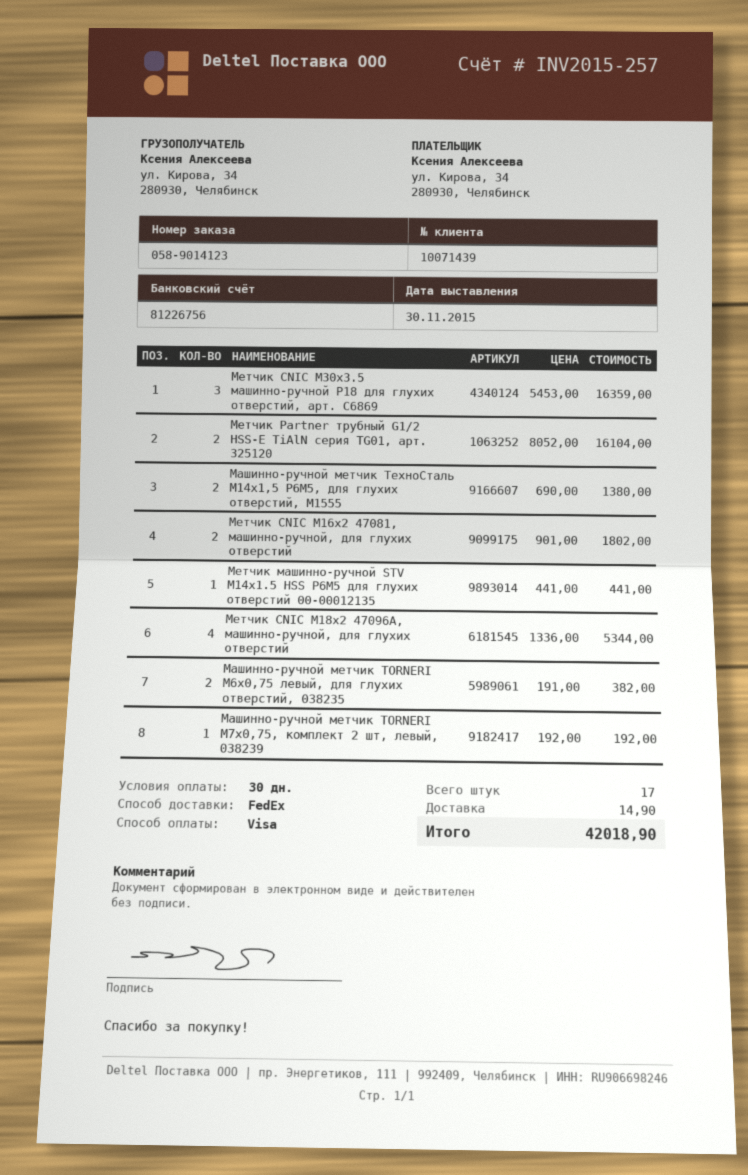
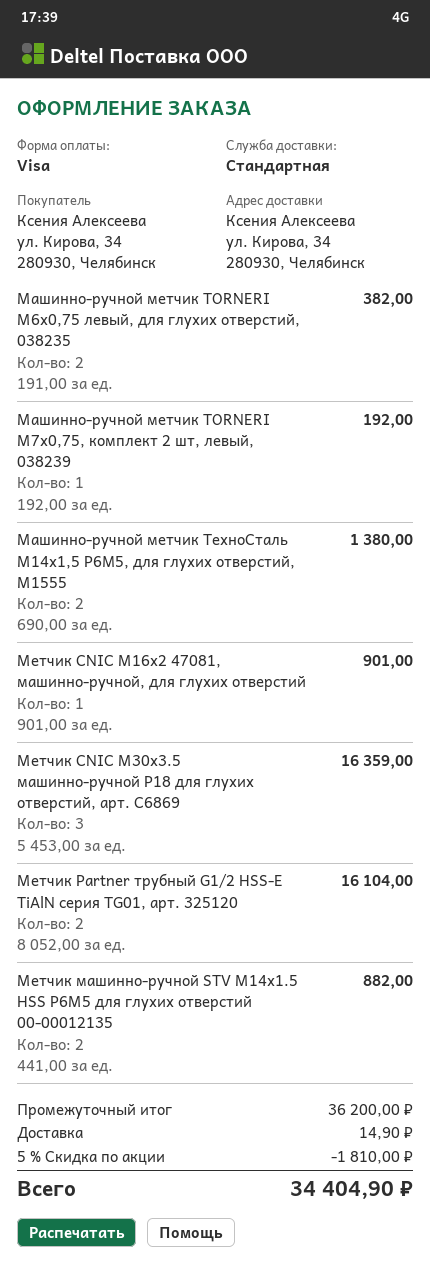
shipping method: FedEx -> standard
Метчик CNIC М16x2 47081, машинно-ручной, для глухих отверстий: 2 x 901.00 = 1802.00 -> 1 x 901.00 = 901.00
Метчик машинно-ручной STV М14х1.5 HSS Р6М5 для глухих отверстий 00-00012135: 1 x 441.00 = 441.00 -> 2 x 441.00 = 882.00
Метчик CNIC М18x2 47096А, машинно-ручной, для глухих отверстий: 4 x 1336.00 = 5344.00 -> none
discount: none -> 5% = 1810.00
total: 42018.90 -> 34404.90

